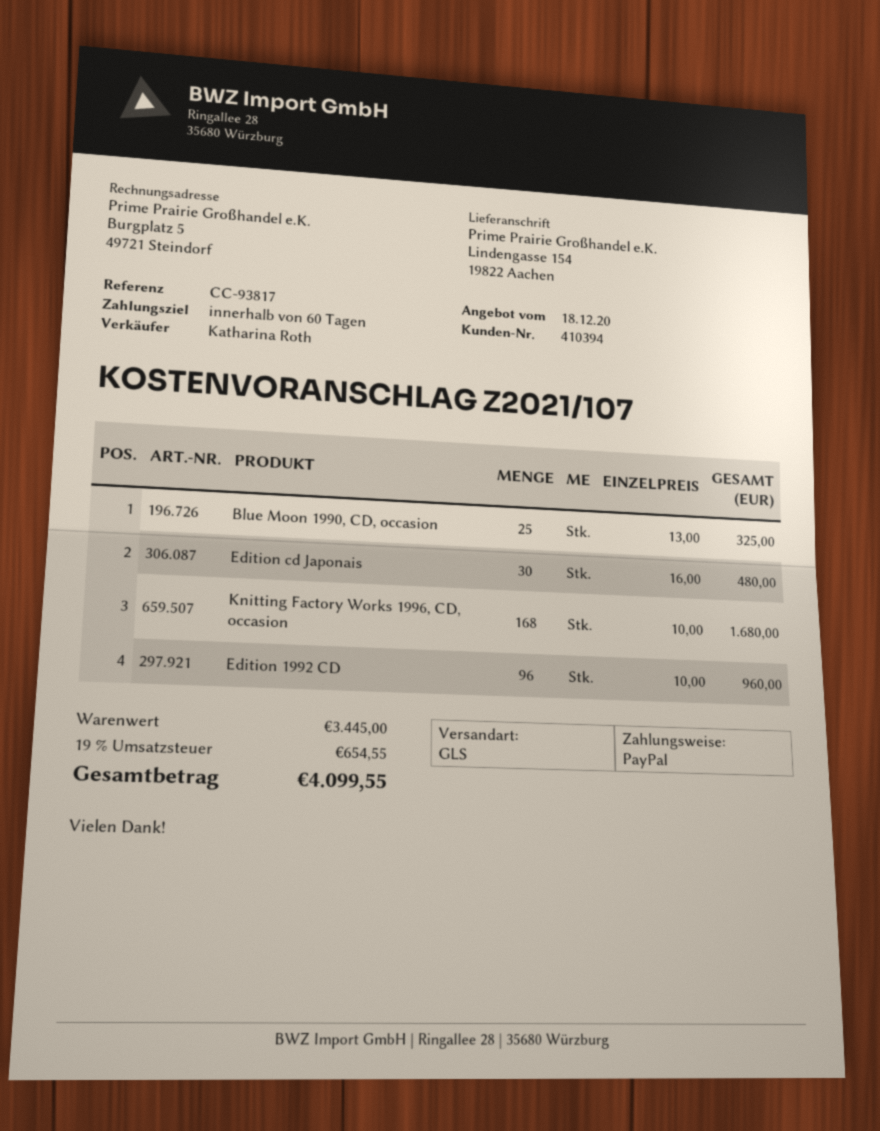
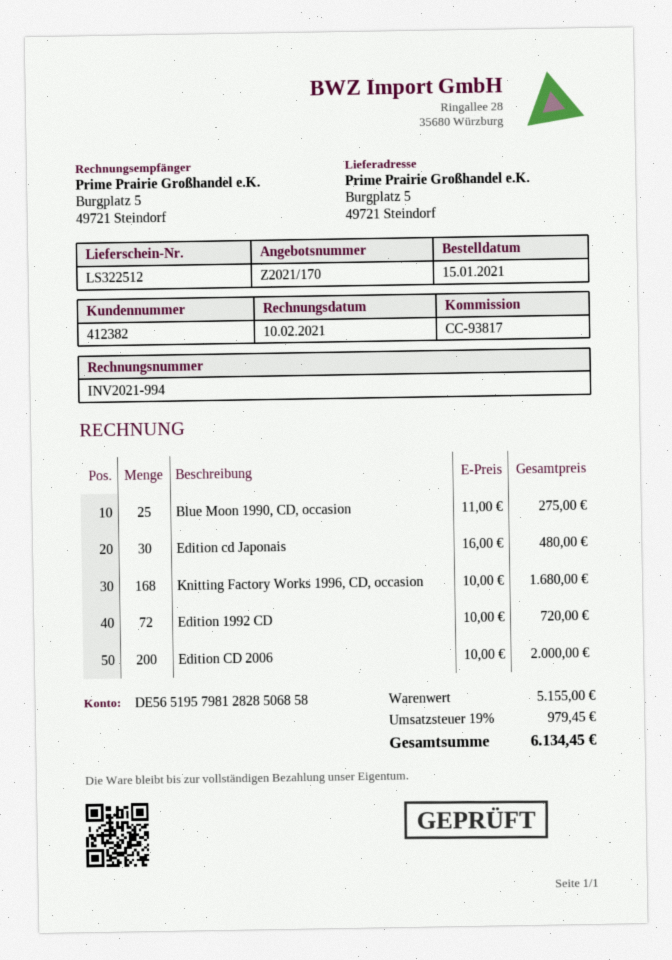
quote number: Z2021/107 -> Z2021/170
customer number: 410394 -> 412382
ship to: Lindengasse 154, 19822 Aachen -> Burgplatz 5, 49721 Steindorf
Blue Moon 1990, CD, occasion: 25 x 13.00 = 325.00 -> 25 x 11.00 = 275.00
Edition 1992 CD: 96 x 10.00 = 960.00 -> 72 x 10.00 = 720.00
Edition CD 2006: none -> 200 x 10.00 = 2000.00
subtotal: 3445.00 -> 5155.00
tax: 19% = 654.55 -> 19% = 979.45
total: 4099.55 -> 6134.45

